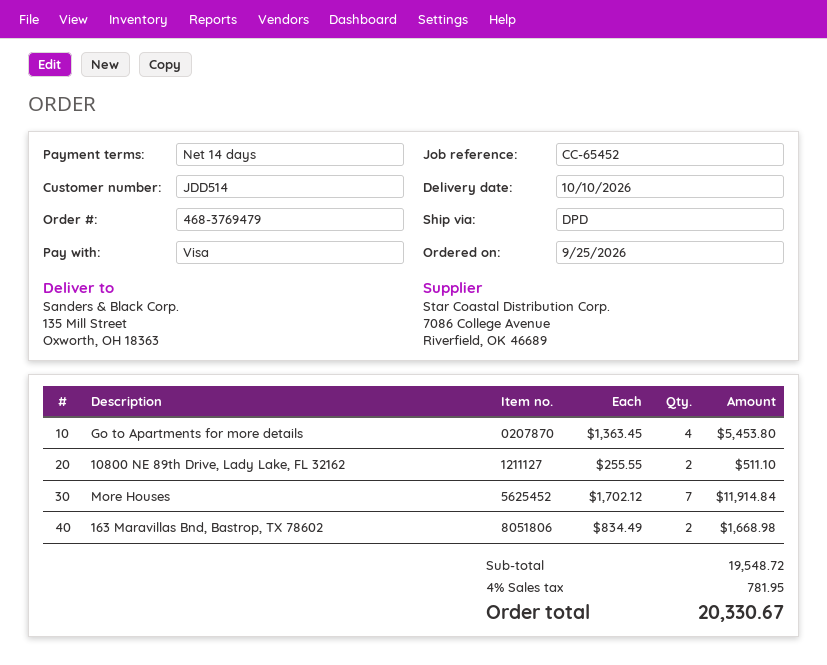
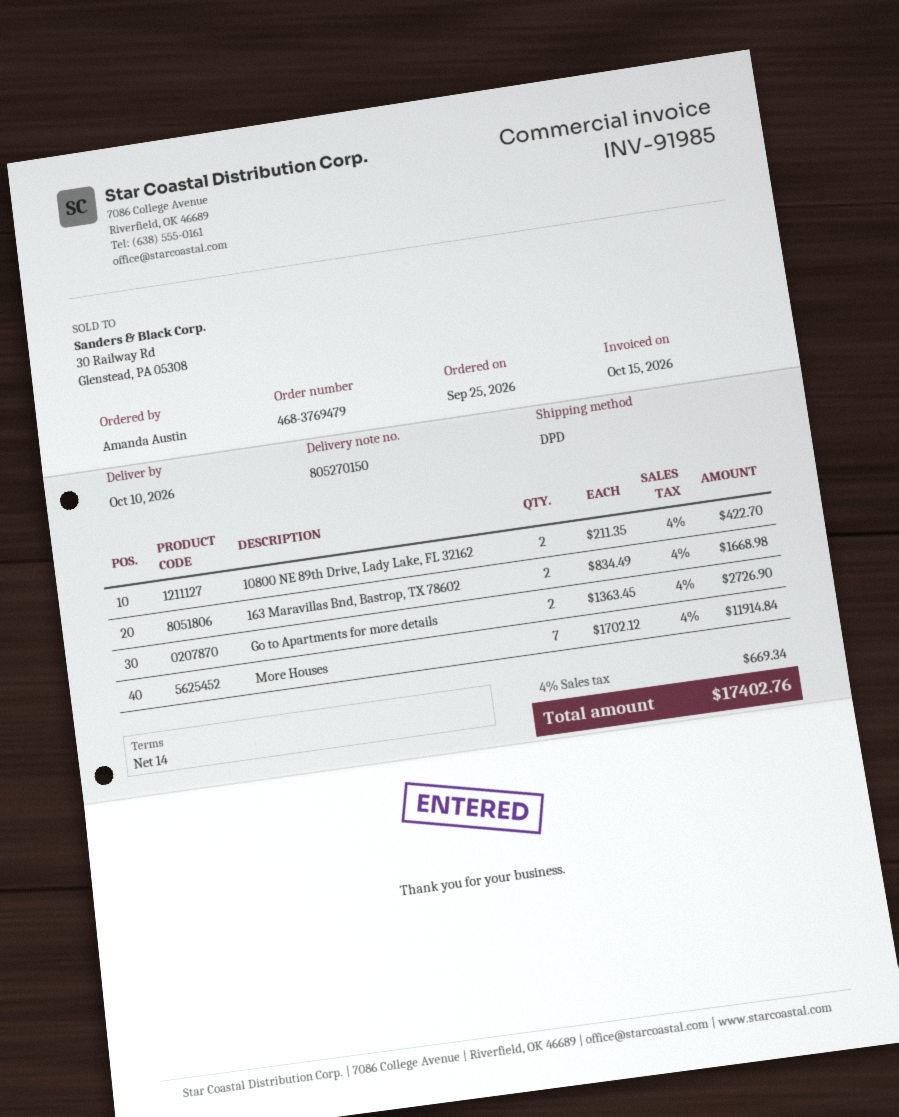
Go to Apartments for more details: 4 x 1363.45 = 5453.80 -> 2 x 1363.45 = 2726.90
10800 NE 89th Drive, Lady Lake, FL 32162: 2 x 255.55 = 511.10 -> 2 x 211.35 = 422.70
tax: 4% = 781.95 -> 4% = 669.34
total: 20330.67 -> 17402.76

